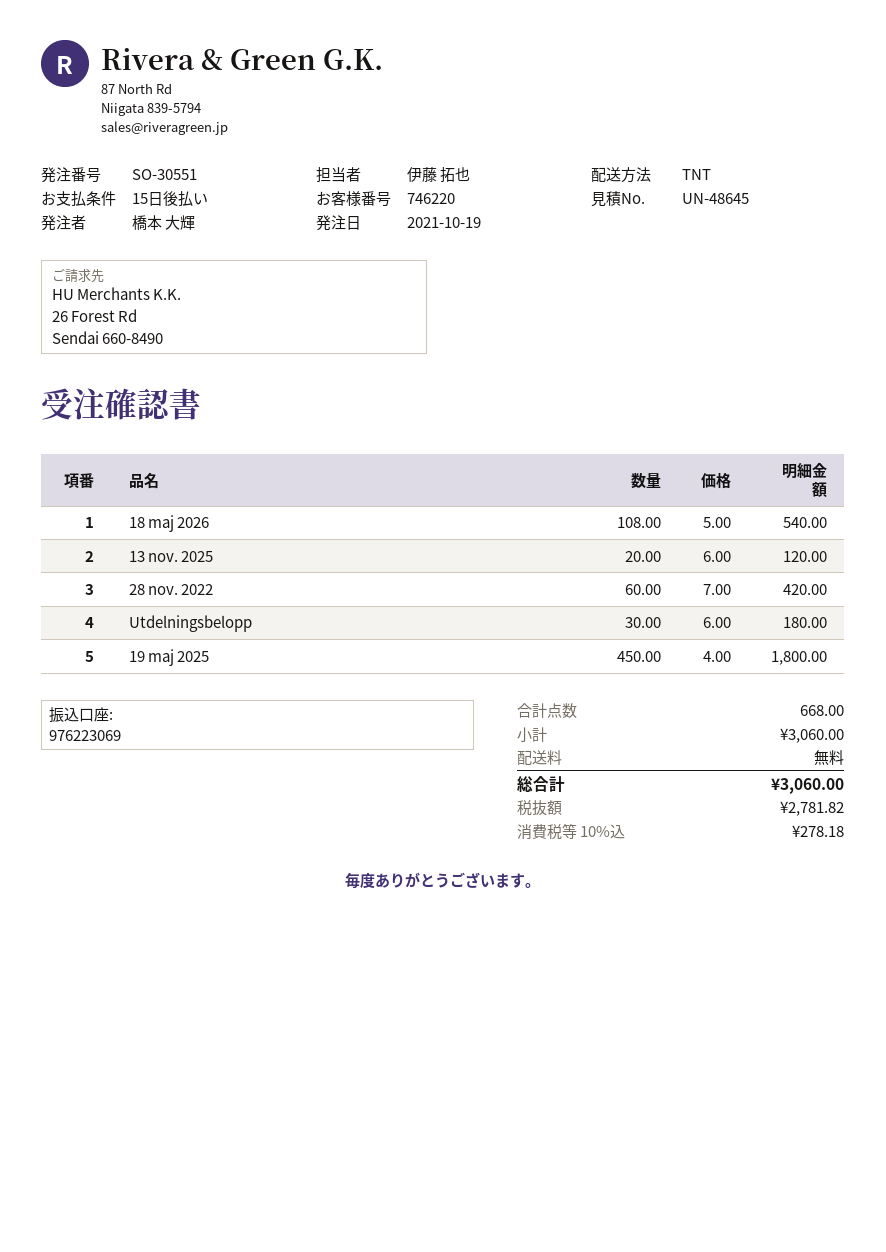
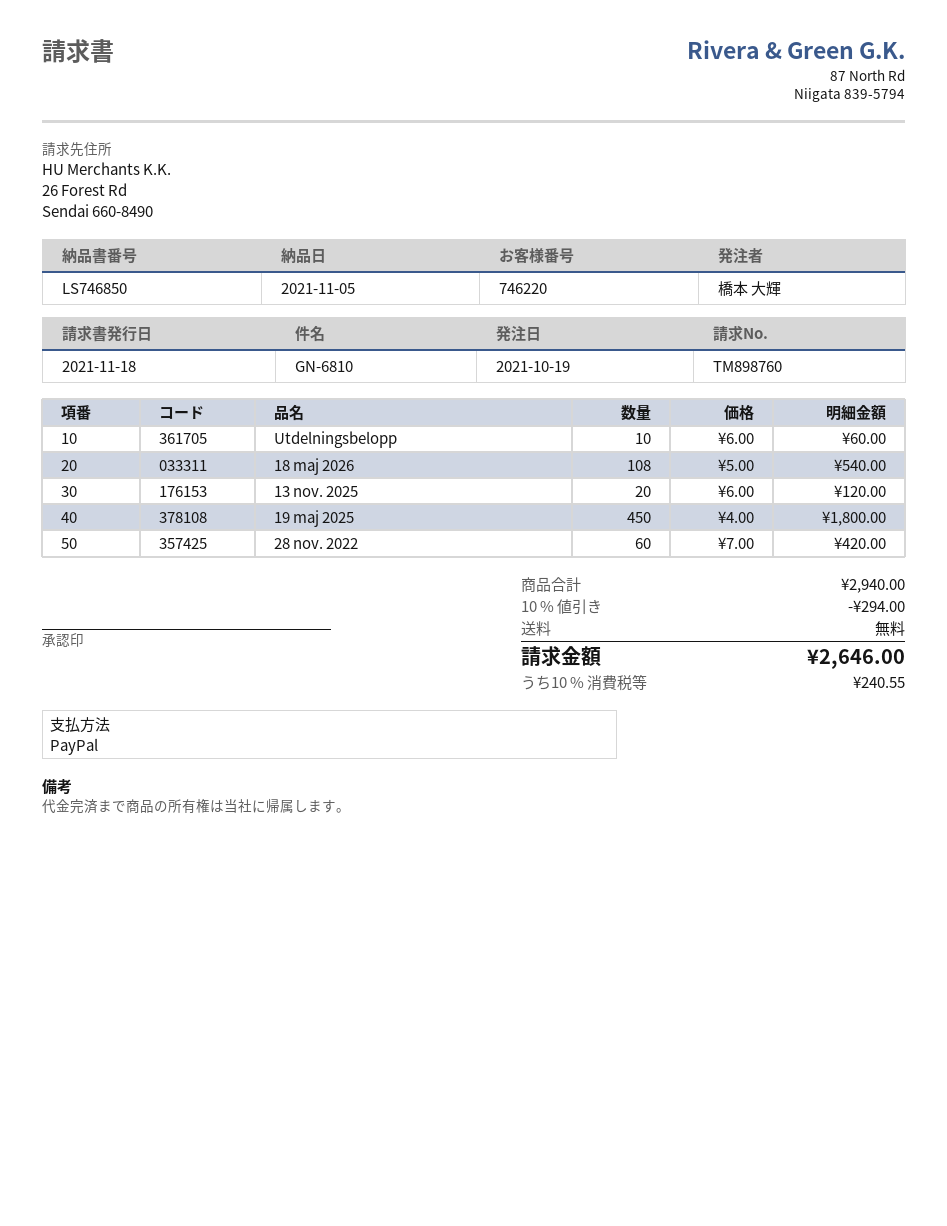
Utdelningsbelopp: 30 x 6.00 = 180.00 -> 10 x 6.00 = 60.00
subtotal: 3060.00 -> 2940.00
discount: none -> 10% = 294.00
tax: 10% = 278.18 -> 10% = 240.55
total: 3060.00 -> 2646.00

